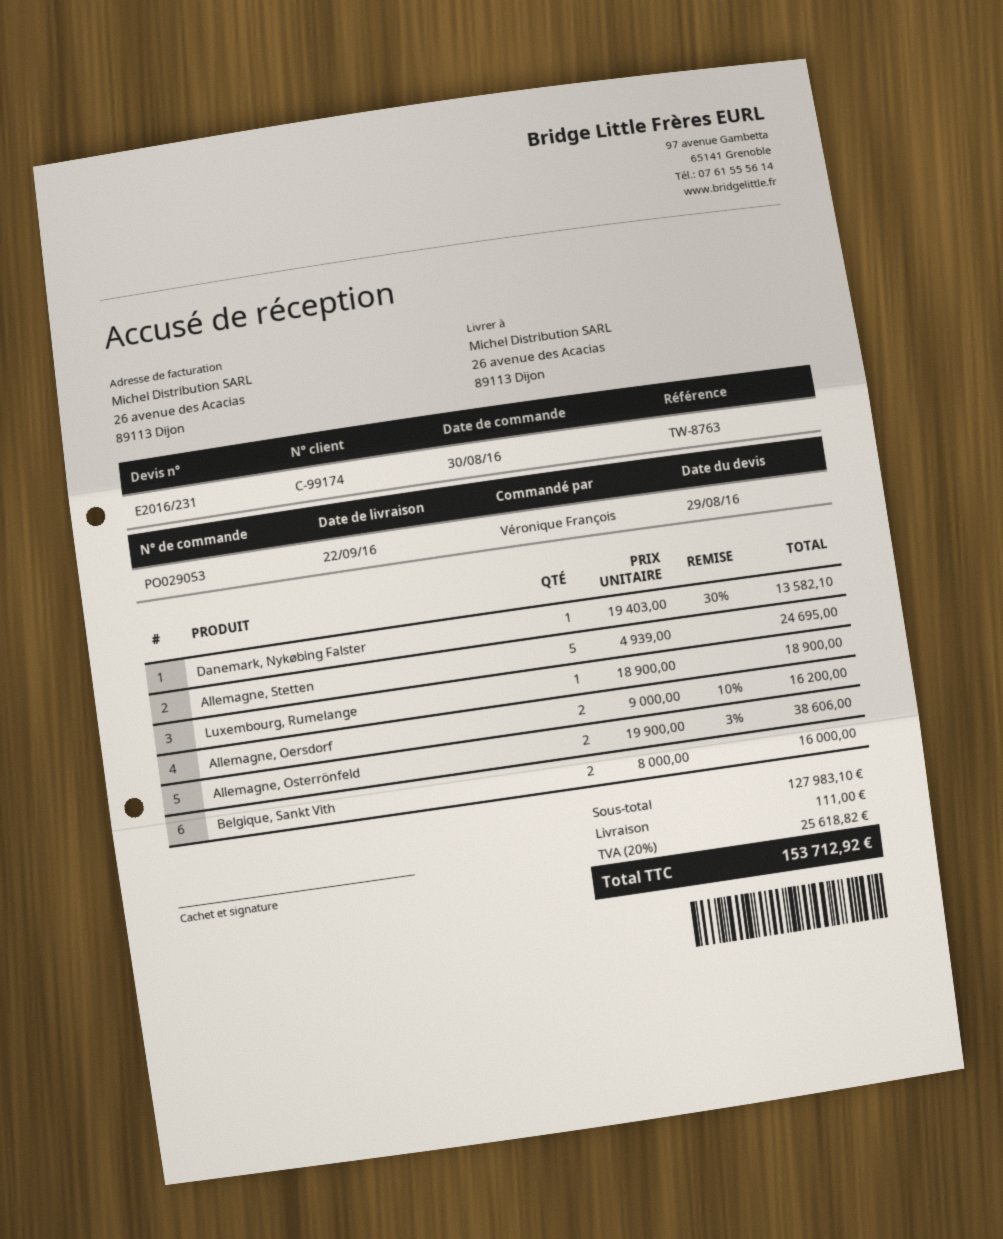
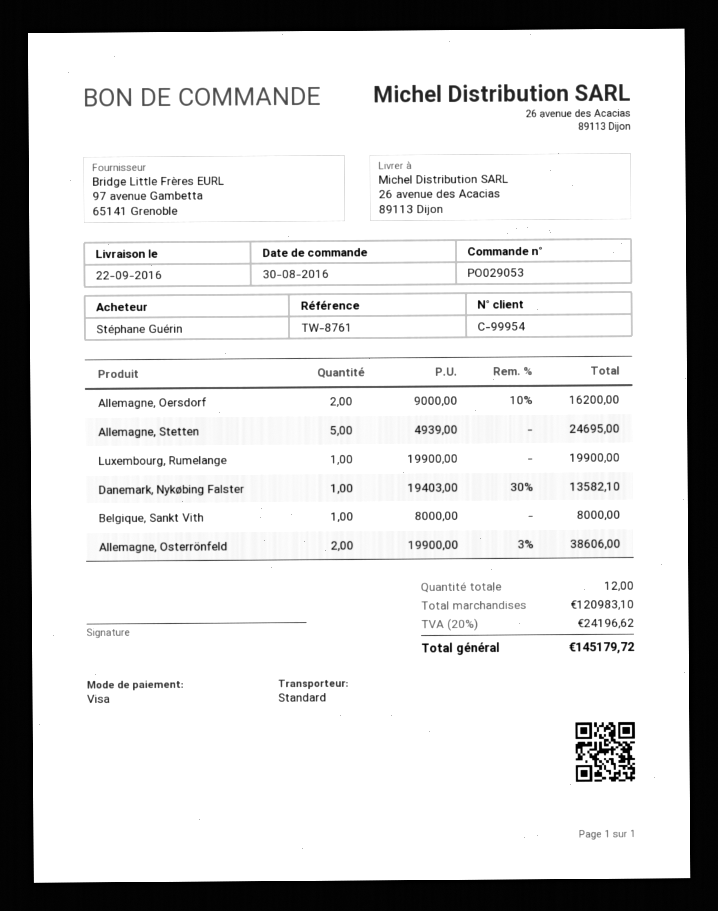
customer number: C-99174 -> C-99954
reference: TW-8763 -> TW-8761
ordered by: Véronique François -> Stéphane Guérin
Luxembourg, Rumelange: 1 x 18900.00 = 18900.00 -> 1 x 19900.00 = 19900.00
Belgique, Sankt Vith: 2 x 8000.00 = 16000.00 -> 1 x 8000.00 = 8000.00
subtotal: 127983.10 -> 120983.10
shipping: 111.00 -> none
tax: 20% = 25618.82 -> 20% = 24196.62
total: 153712.92 -> 145179.72

